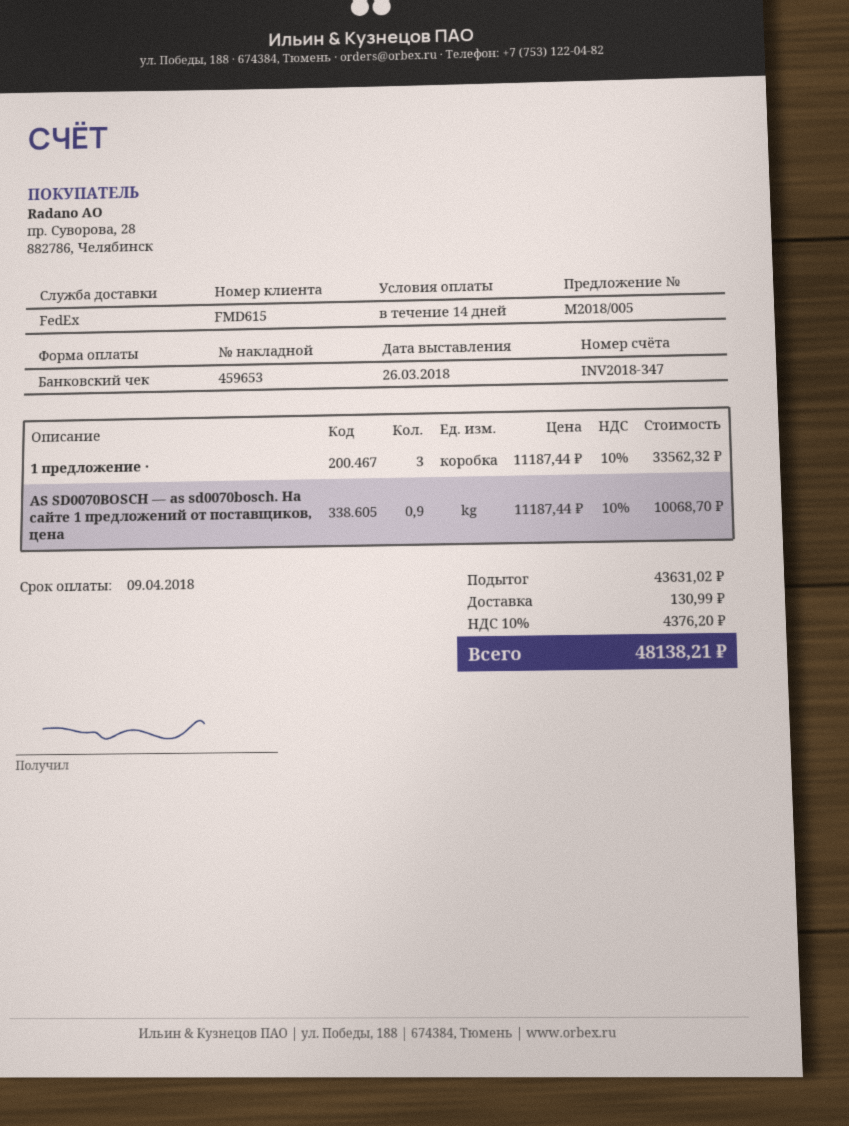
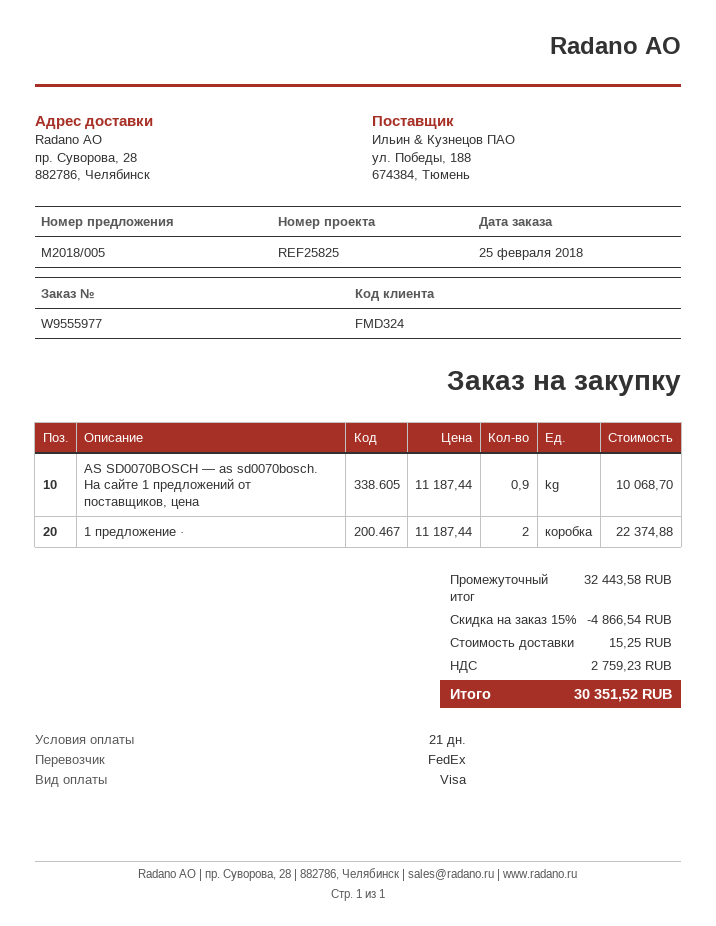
payment terms: 14 days -> 21 days
customer number: FMD615 -> FMD324
payment method: cheque -> Visa
1 предложение ·: 3 x 11187.44 = 33562.32 -> 2 x 11187.44 = 22374.88
subtotal: 43631.02 -> 32443.58
discount: none -> 15% = 4866.54
shipping: 130.99 -> 15.25
tax: 4376.20 -> 2759.23
total: 48138.21 -> 30351.52

